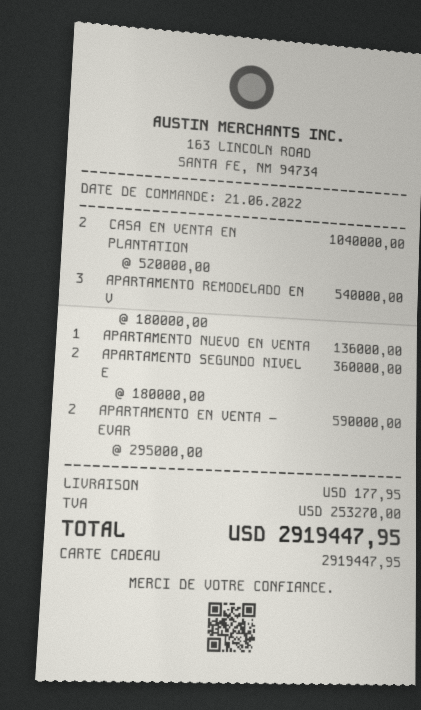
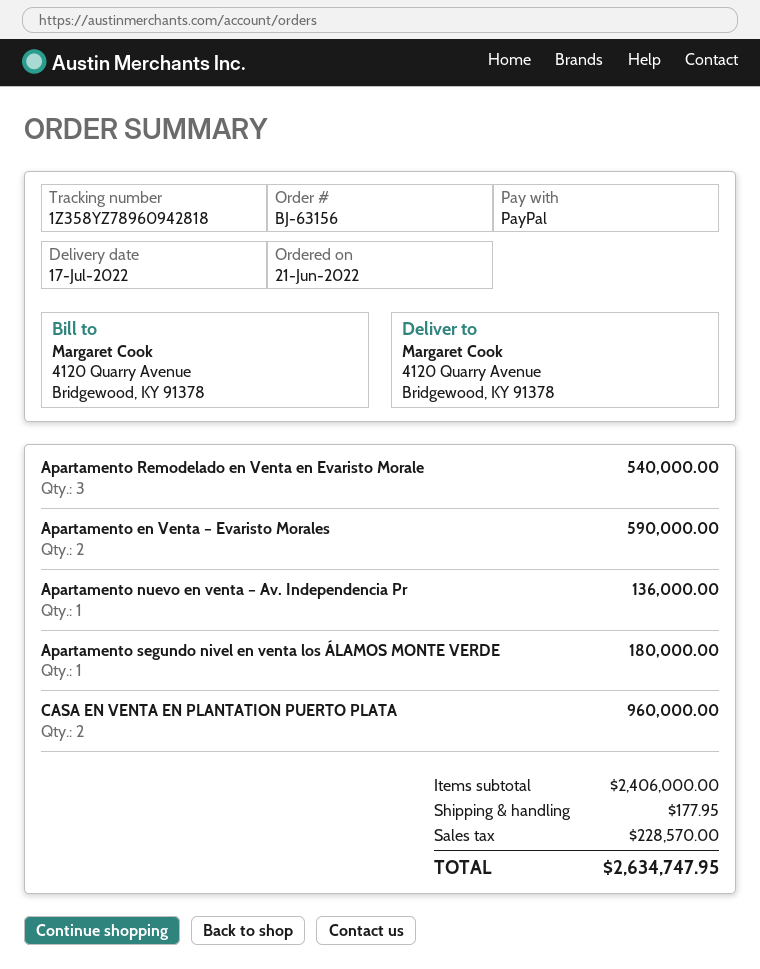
payment method: gift card -> PayPal
CASA EN VENTA EN PLANTATION: 2 for 1040000.00 -> 2 for 960000.00
APARTAMENTO SEGUNDO NIVEL E: 2 for 360000.00 -> 1 for 180000.00
tax: 253270.00 -> 228570.00
total: 2919447.95 -> 2634747.95

